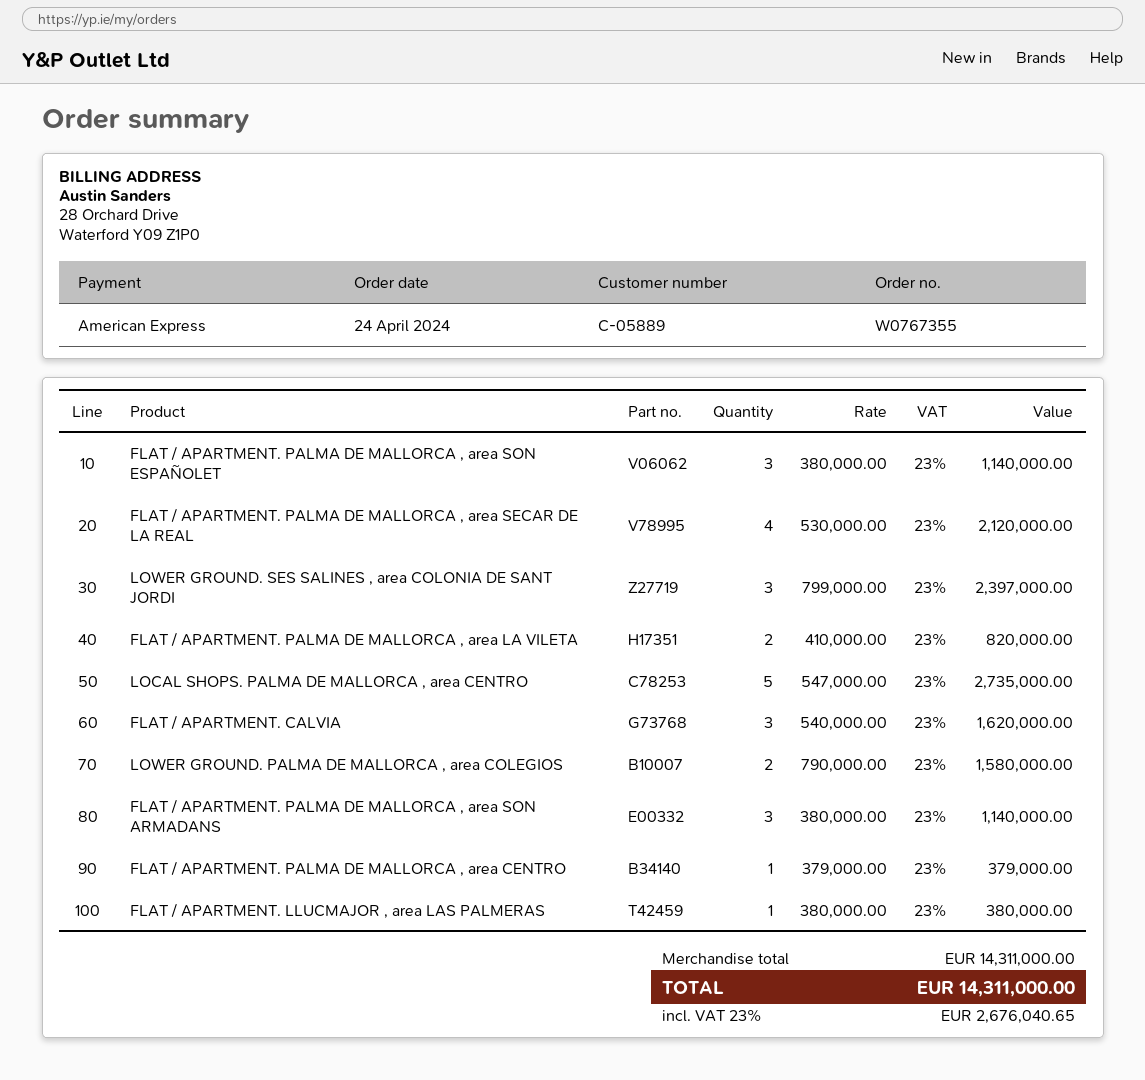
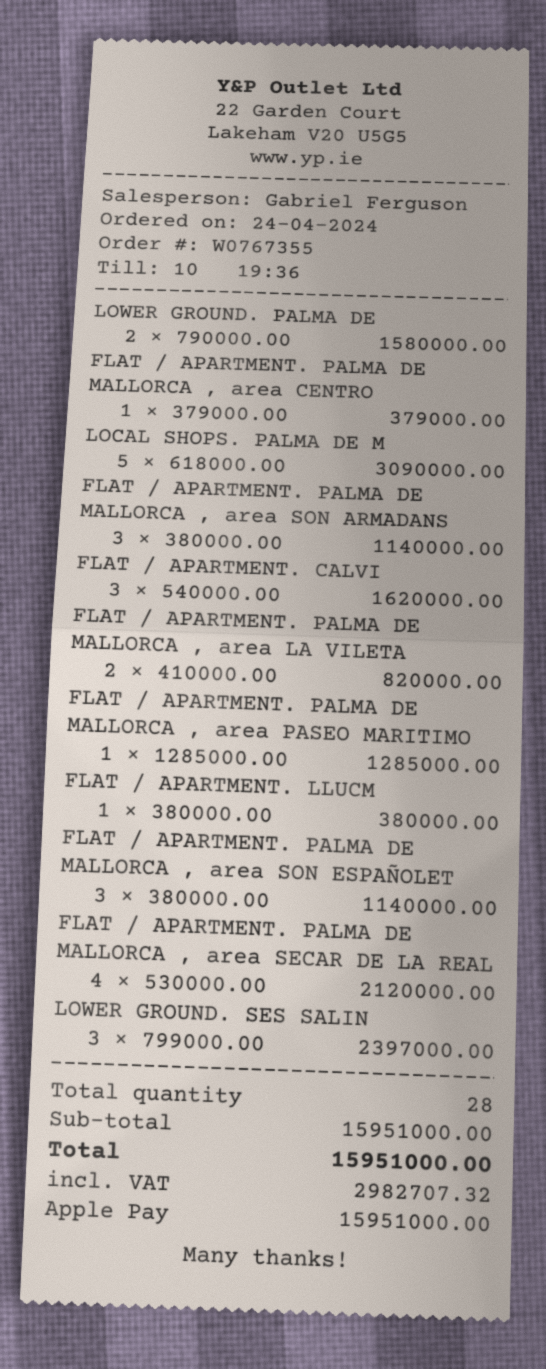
payment method: American Express -> Apple Pay
LOCAL SHOPS. PALMA DE MALLORCA , area CENTRO: 5 x 547000.00 = 2735000.00 -> 5 x 618000.00 = 3090000.00
FLAT / APARTMENT. PALMA DE MALLORCA , area PASEO MARITIMO: none -> 1 x 1285000.00 = 1285000.00
subtotal: 14311000.00 -> 15951000.00
tax: 2676040.65 -> 2982707.32
total: 14311000.00 -> 15951000.00

